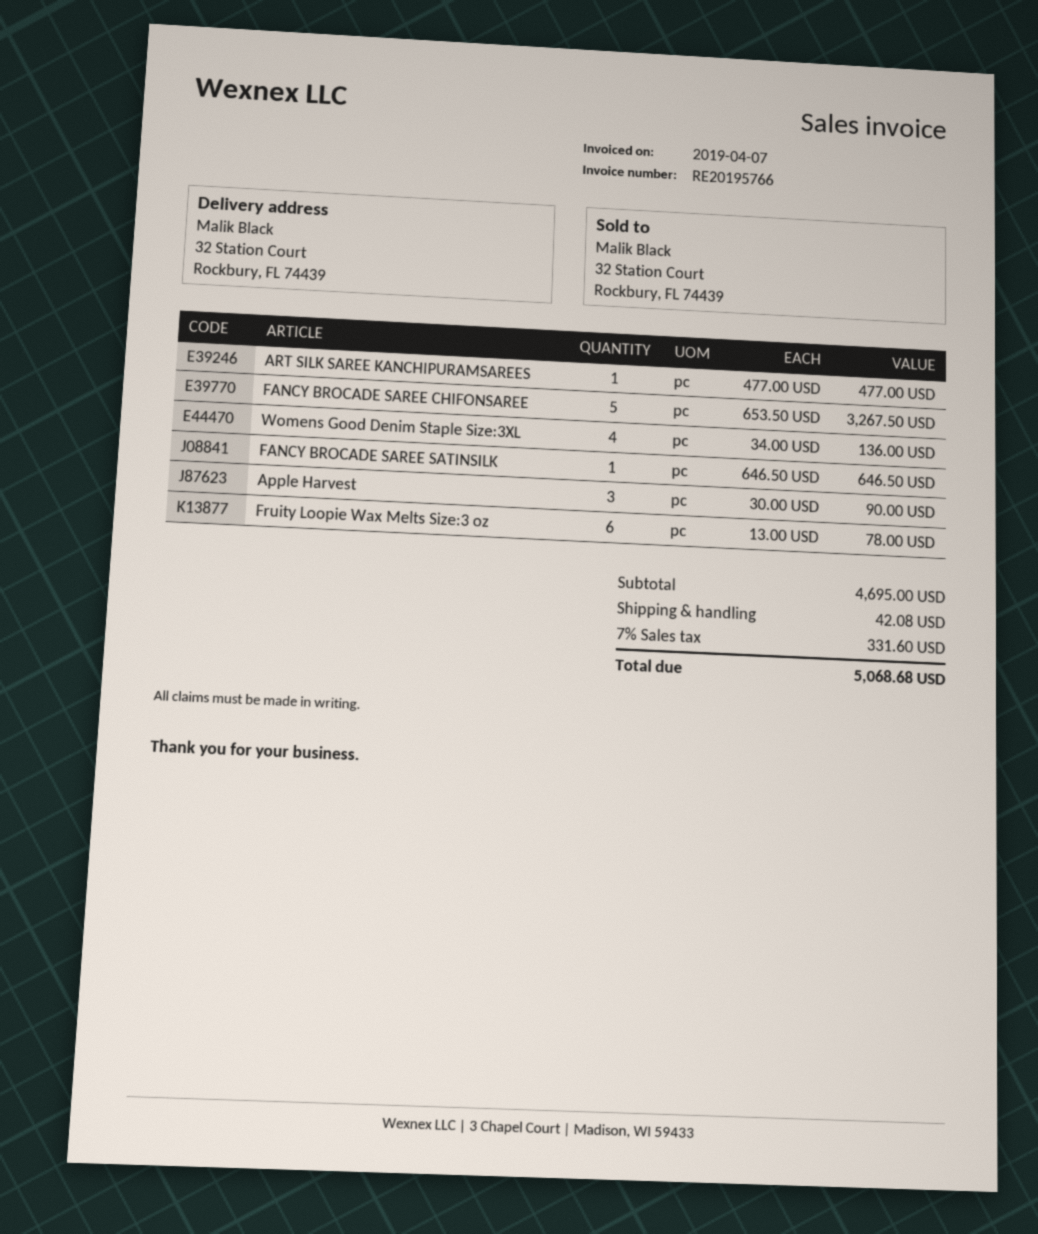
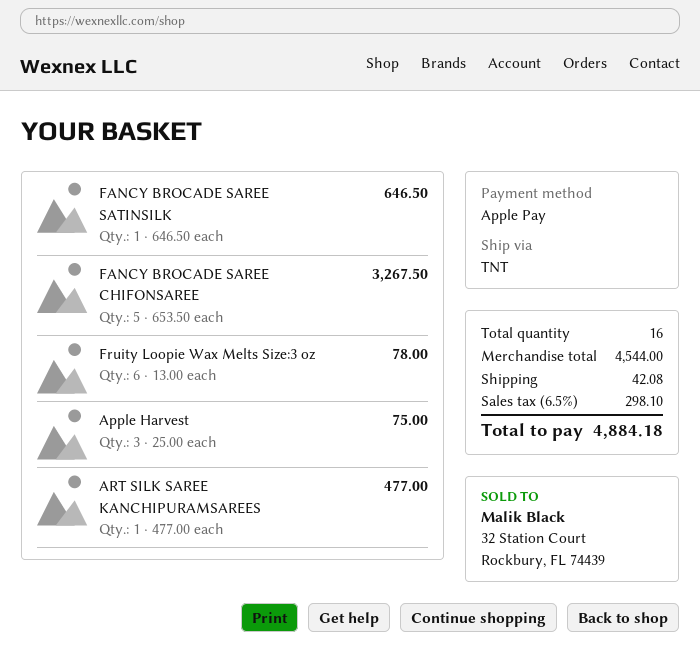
Womens Good Denim Staple Size:3XL: 4 x 34.00 = 136.00 -> none
Apple Harvest: 3 x 30.00 = 90.00 -> 3 x 25.00 = 75.00
subtotal: 4695.00 -> 4544.00
tax: 7% = 331.60 -> 6.5% = 298.10
total: 5068.68 -> 4884.18

